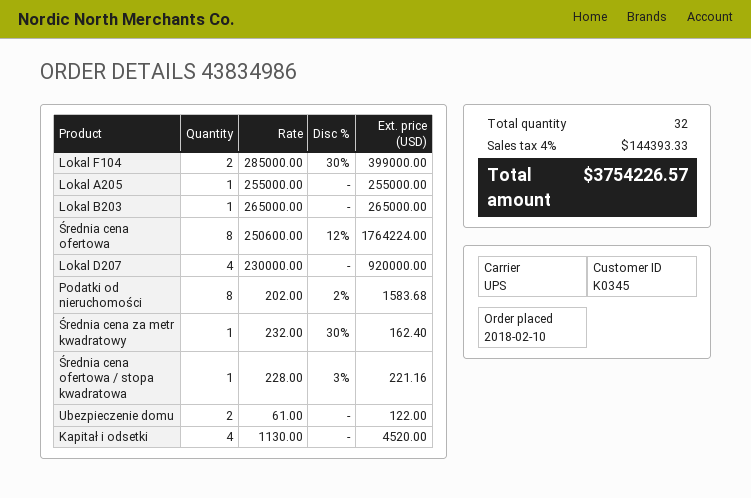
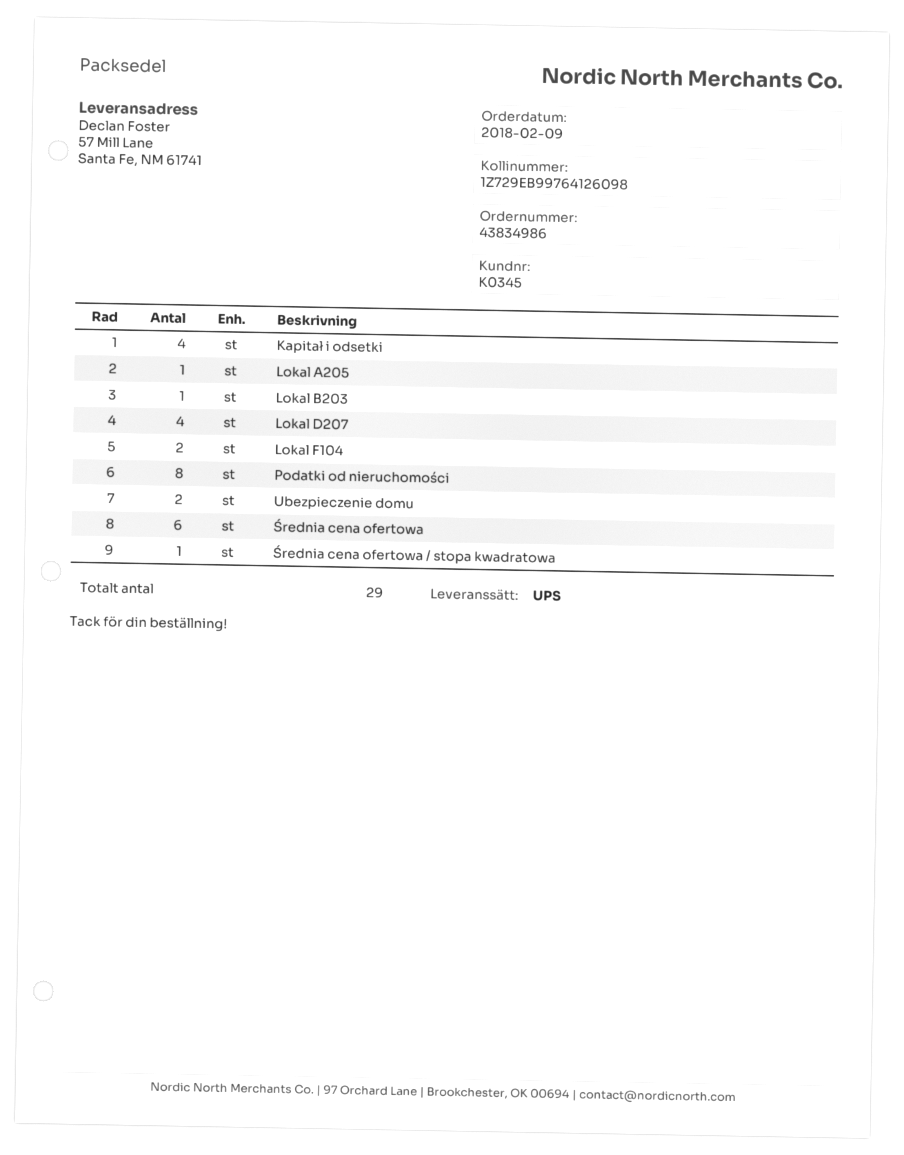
order date: 2018-02-10 -> 2018-02-09
Średnia cena ofertowa: 8 -> 6
Średnia cena za metr kwadratowy: 1 -> none
total quantity: 32 -> 29

